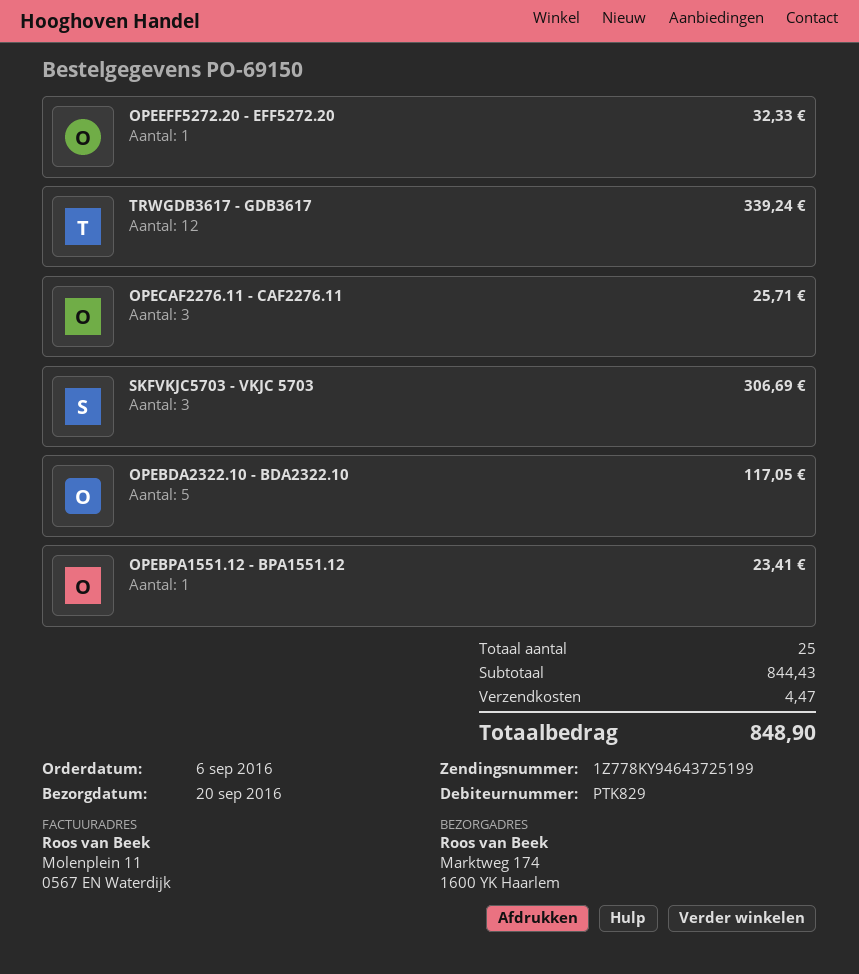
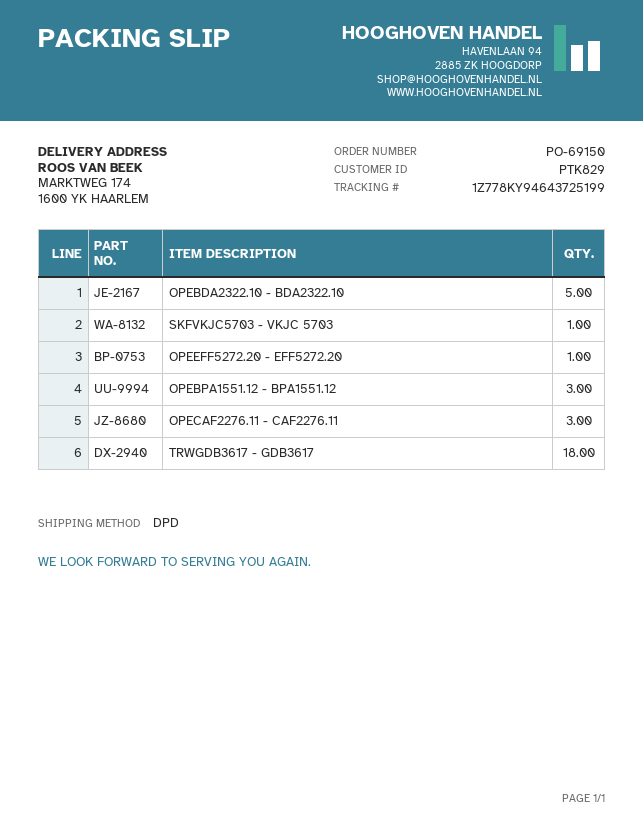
TRWGDB3617 - GDB3617: 12 -> 18
SKFVKJC5703 - VKJC 5703: 3 -> 1
OPEBPA1551.12 - BPA1551.12: 1 -> 3

